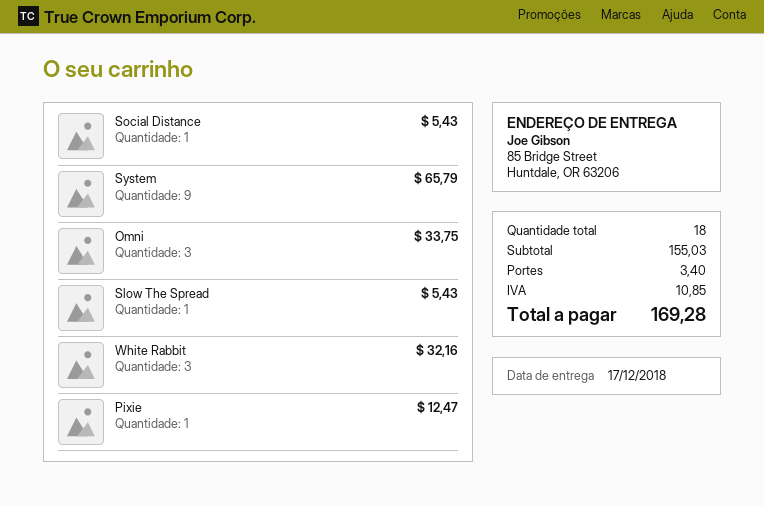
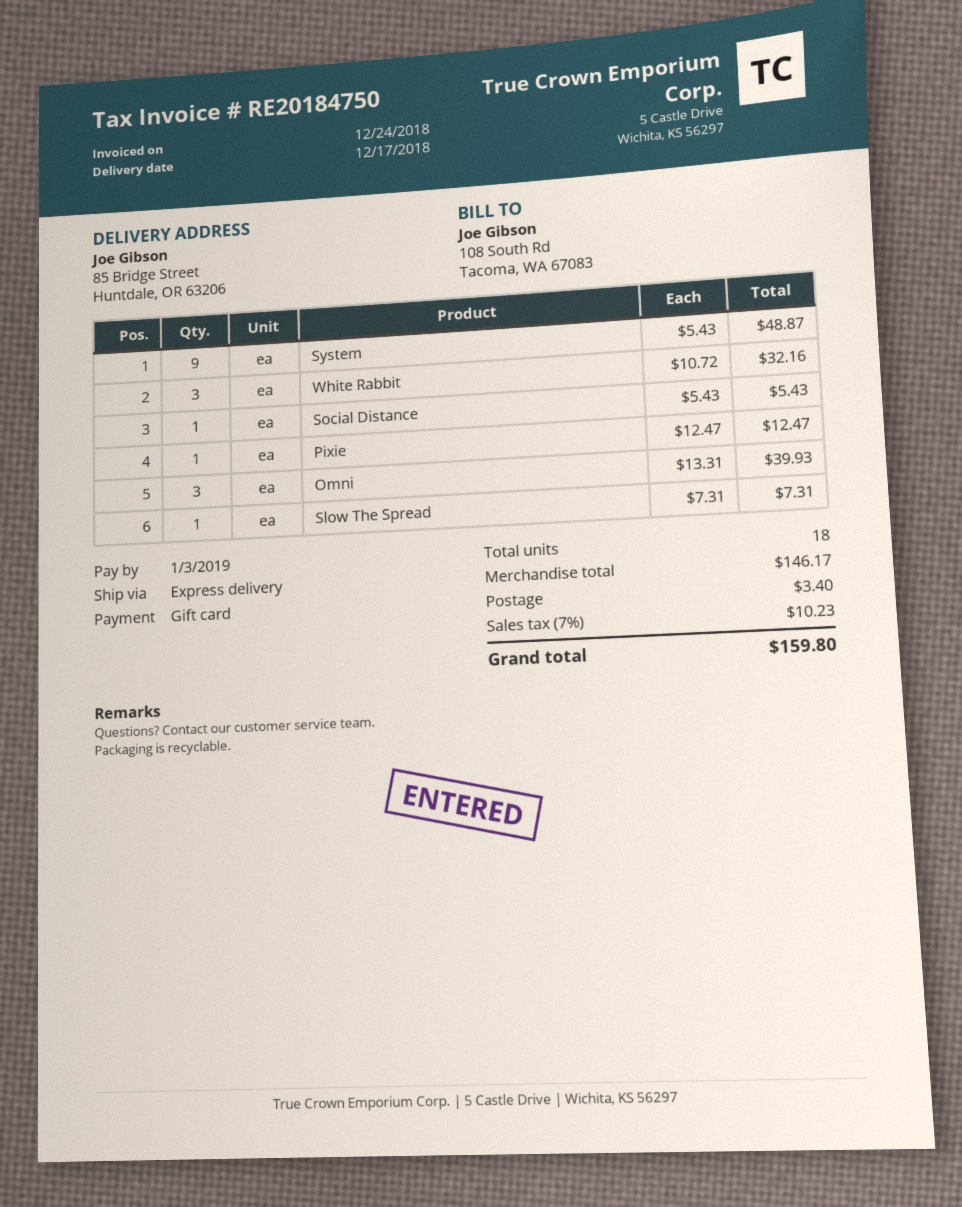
System: 9 for 65.79 -> 9 for 48.87
Omni: 3 for 33.75 -> 3 for 39.93
Slow The Spread: 1 for 5.43 -> 1 for 7.31
subtotal: 155.03 -> 146.17
tax: 10.85 -> 10.23
total: 169.28 -> 159.80

